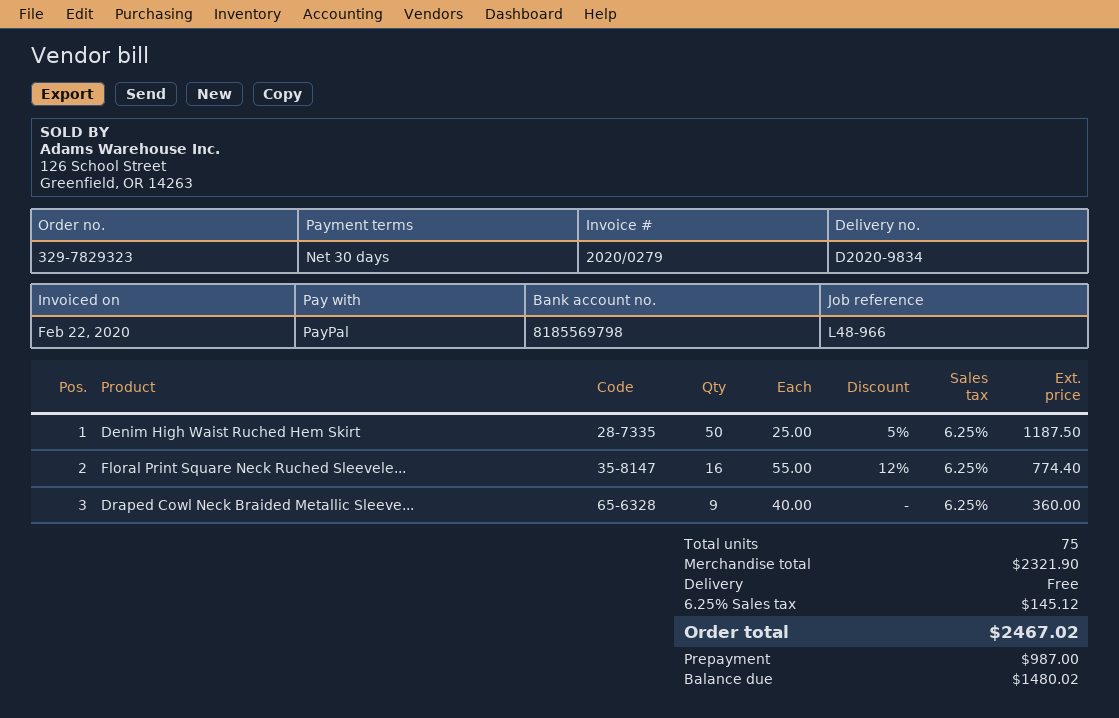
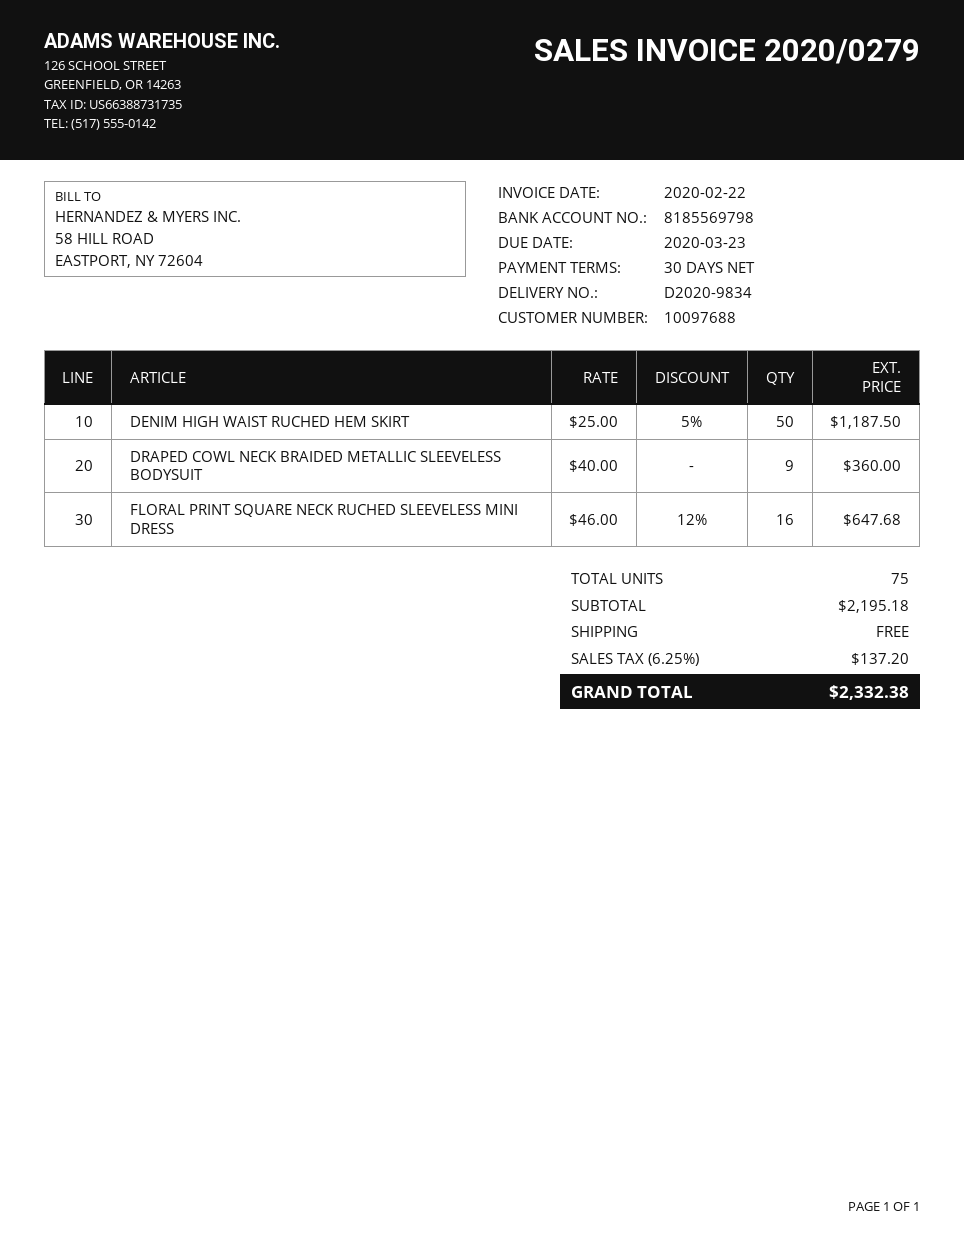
Floral Print Square Neck Ruched Sleevele...: 16 x 55.00 - 12% = 774.40 -> 16 x 46.00 - 12% = 647.68
subtotal: 2321.90 -> 2195.18
tax: 6.25% = 145.12 -> 6.25% = 137.20
total: 2467.02 -> 2332.38

